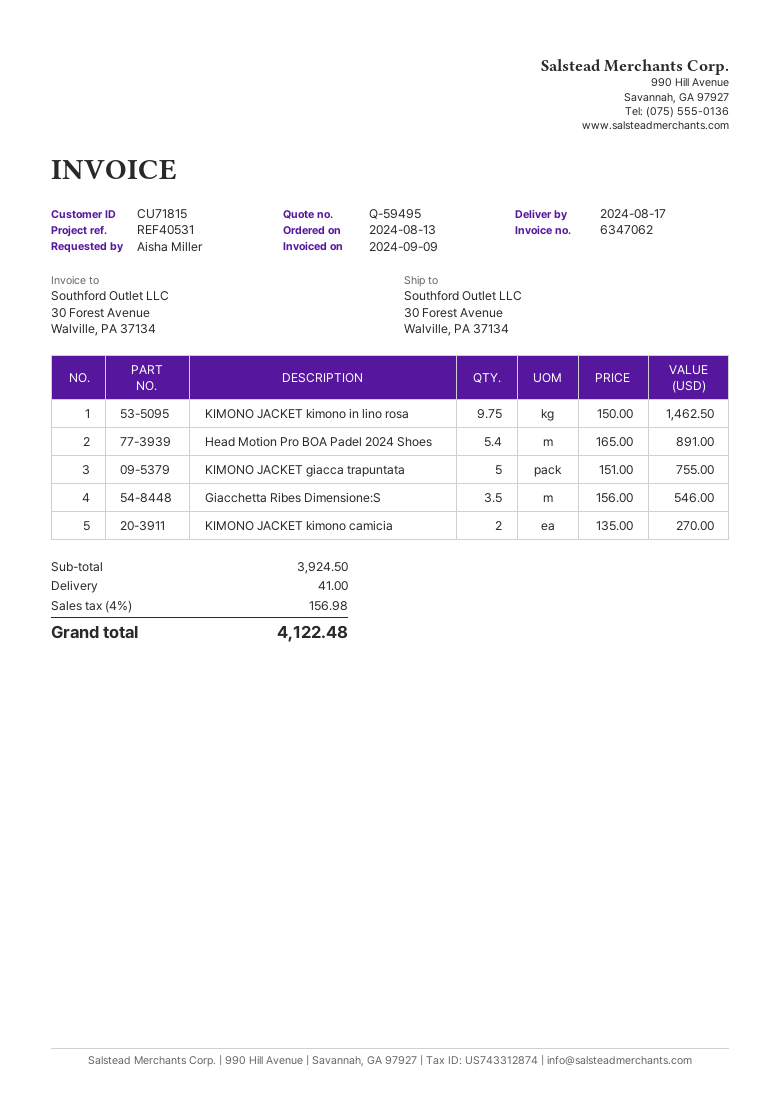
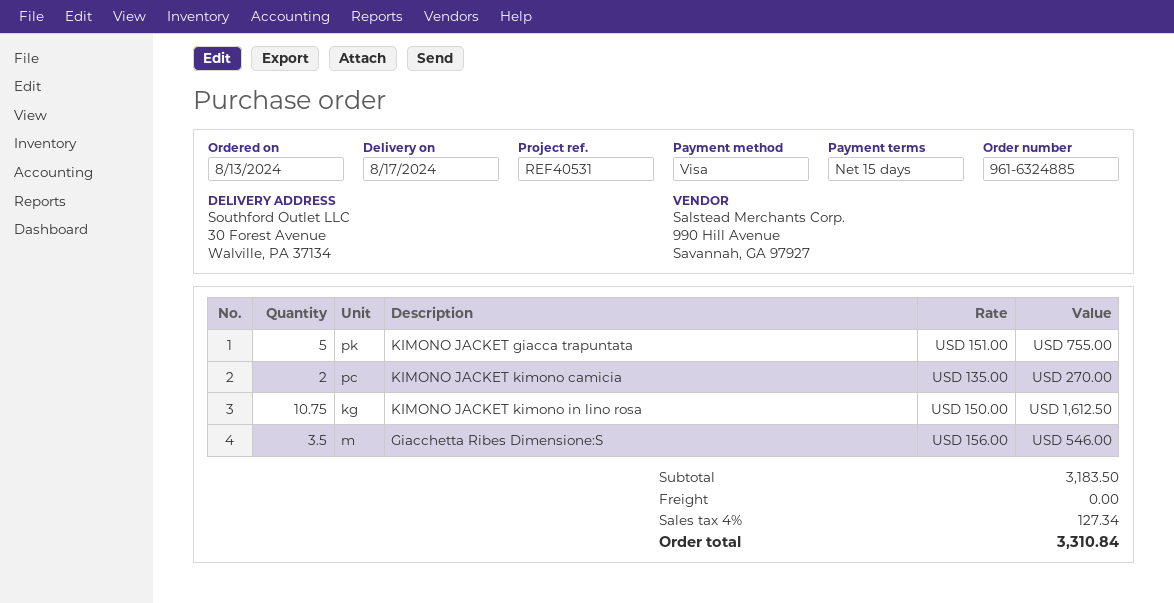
KIMONO JACKET kimono in lino rosa: 9.75 x 150.00 = 1462.50 -> 10.75 x 150.00 = 1612.50
Head Motion Pro BOA Padel 2024 Shoes: 5.4 x 165.00 = 891.00 -> none
subtotal: 3924.50 -> 3183.50
shipping: 41.00 -> 0.00
tax: 4% = 156.98 -> 4% = 127.34
total: 4122.48 -> 3310.84

